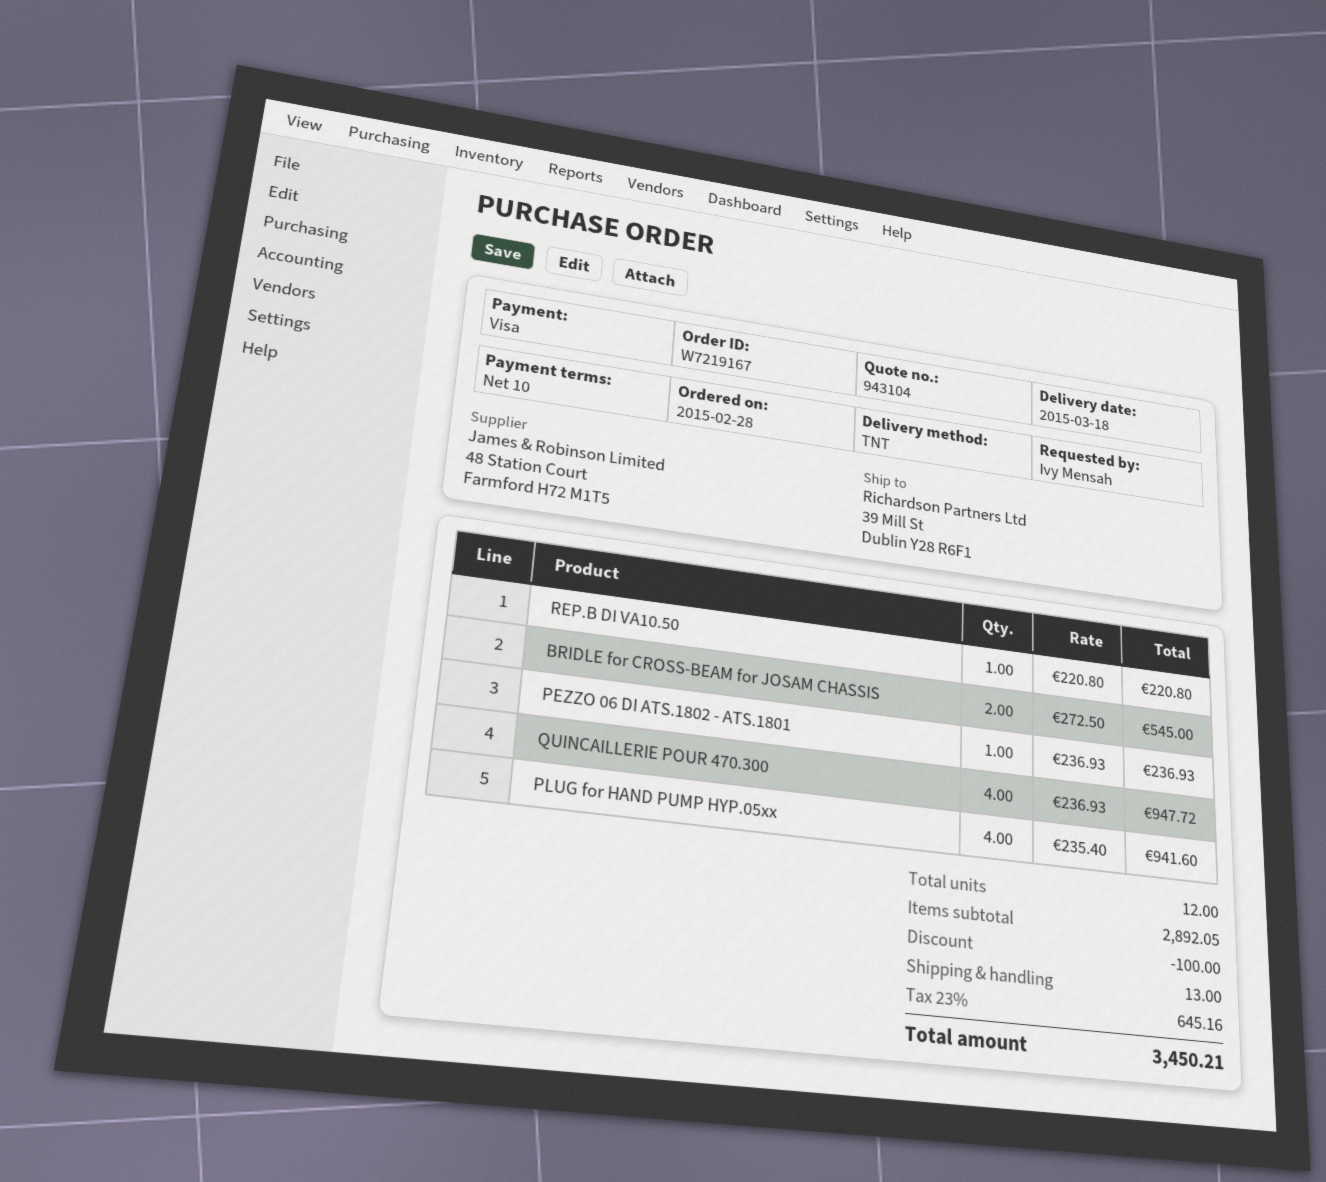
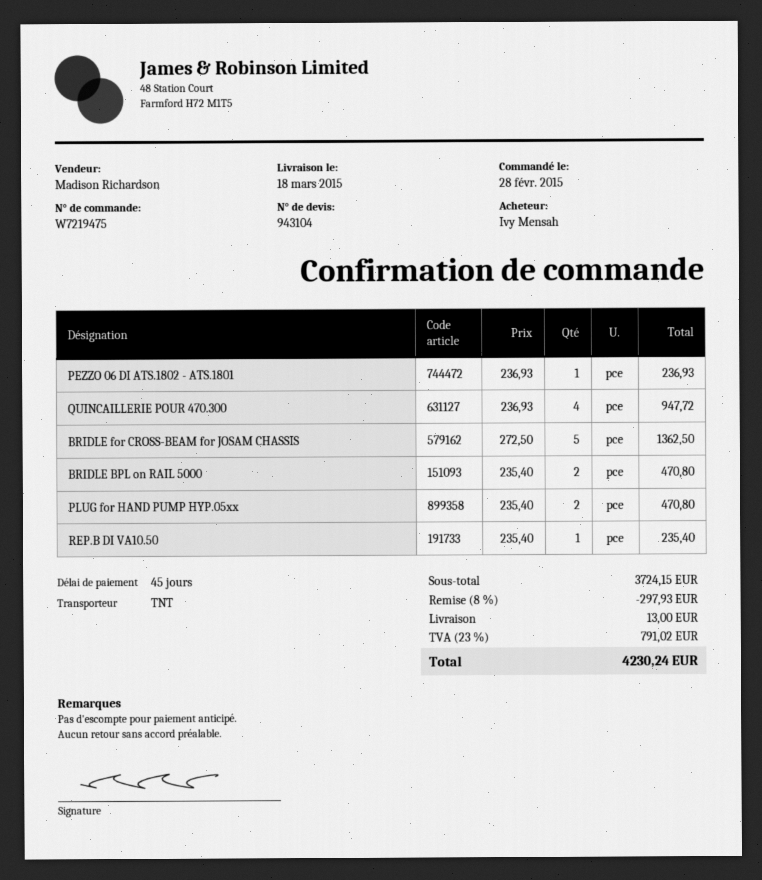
order number: W7219167 -> W7219475
payment terms: 10 days -> 45 days
REP.B DI VA10.50: 1 x 220.80 = 220.80 -> 1 x 235.40 = 235.40
BRIDLE for CROSS-BEAM for JOSAM CHASSIS: 2 x 272.50 = 545.00 -> 5 x 272.50 = 1362.50
PLUG for HAND PUMP HYP.05xx: 4 x 235.40 = 941.60 -> 2 x 235.40 = 470.80
BRIDLE BPL on RAIL 5000: none -> 2 x 235.40 = 470.80
subtotal: 2892.05 -> 3724.15
discount: 100.00 -> 297.93
tax: 23% = 645.16 -> 23% = 791.02
total: 3450.21 -> 4230.24

